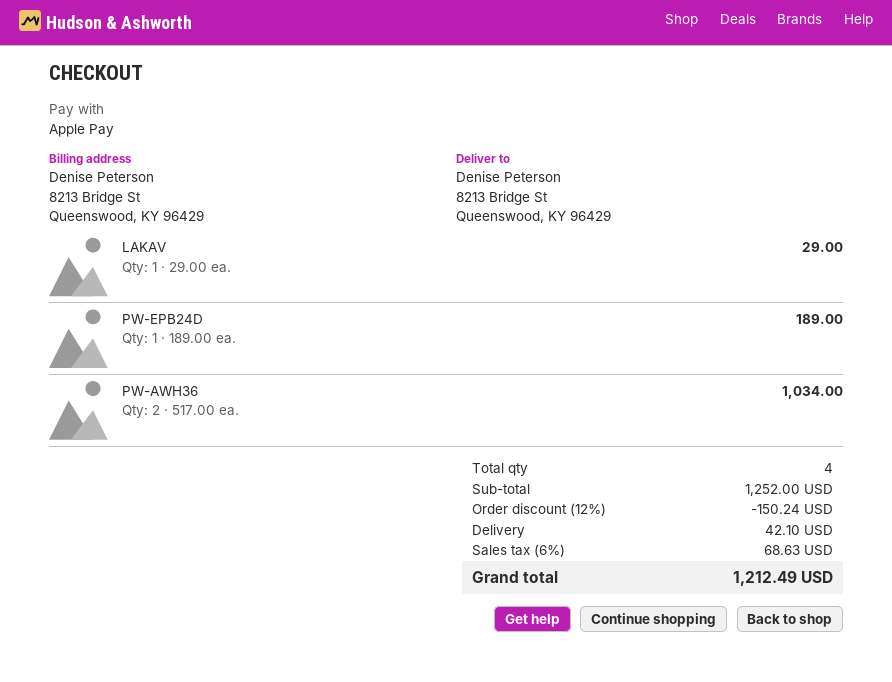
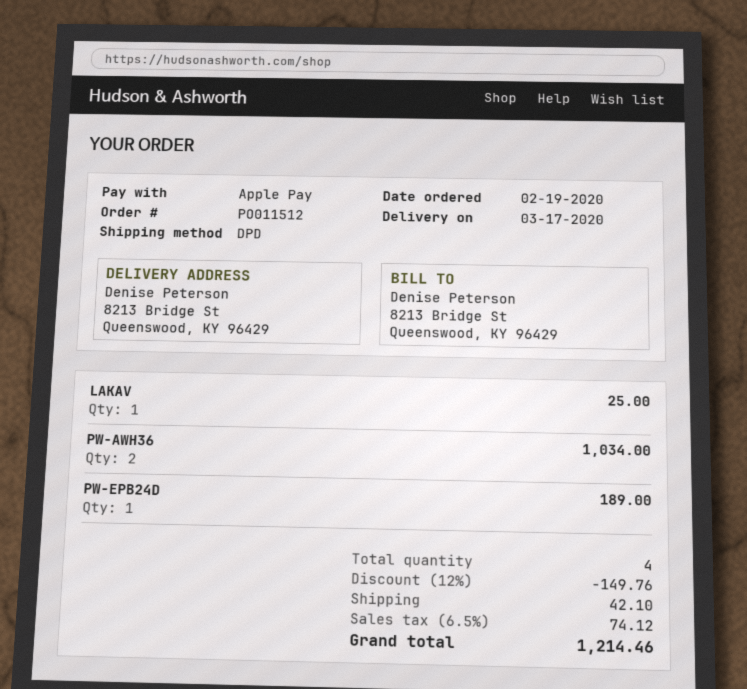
LAKAV: 1 for 29.00 -> 1 for 25.00
discount: 12% = 150.24 -> 12% = 149.76
tax: 6% = 68.63 -> 6.5% = 74.12
total: 1212.49 -> 1214.46

